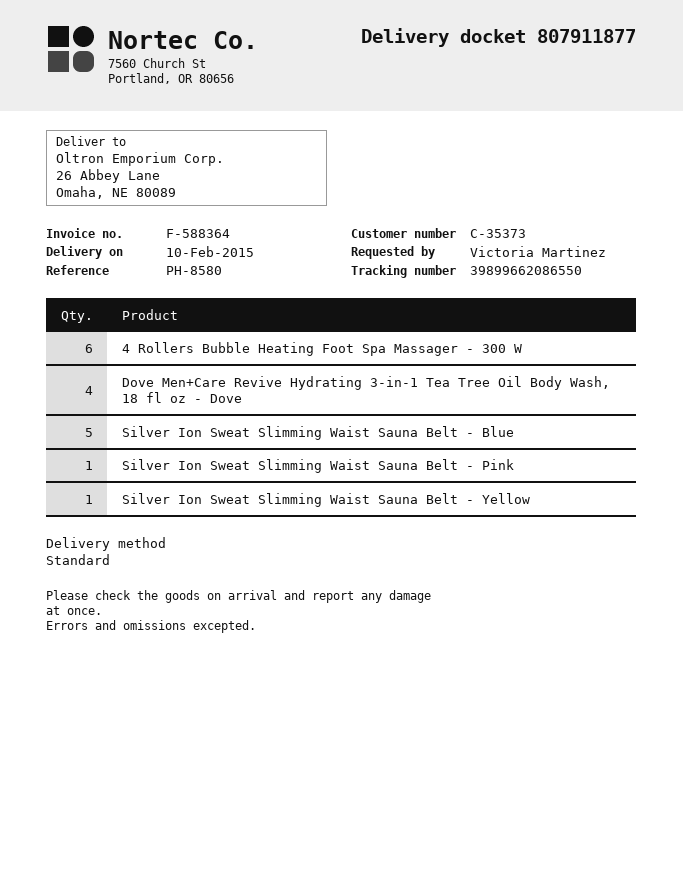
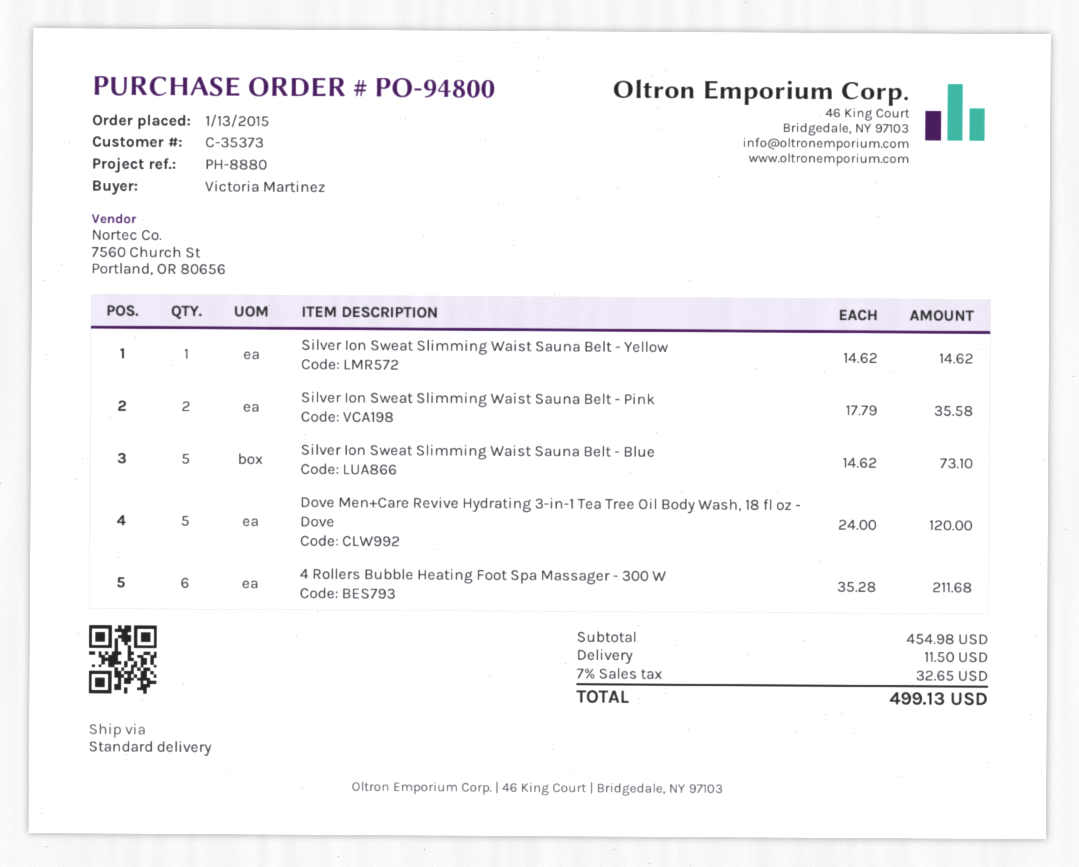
reference: PH-8580 -> PH-8880
Dove Men+Care Revive Hydrating 3-in-1 Tea Tree Oil Body Wash, 18 fl oz - Dove: 4 -> 5
Silver Ion Sweat Slimming Waist Sauna Belt - Pink: 1 -> 2

